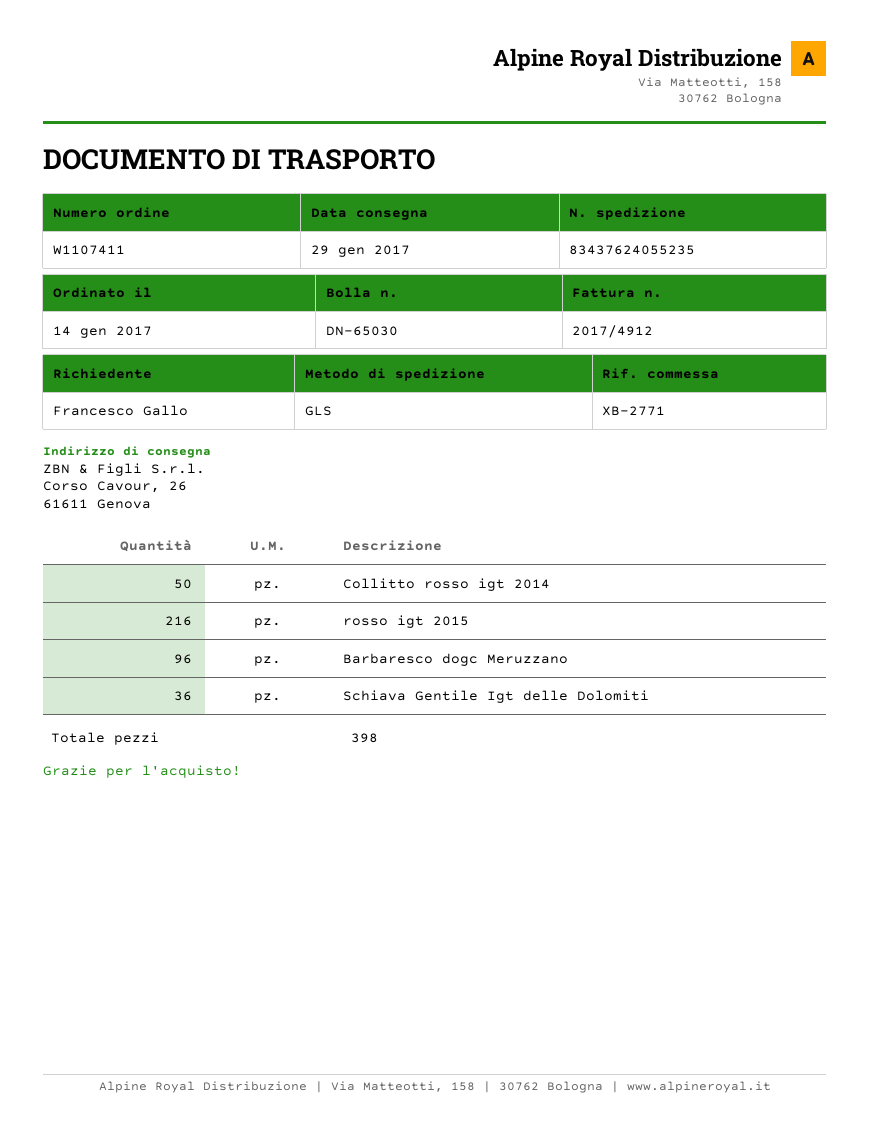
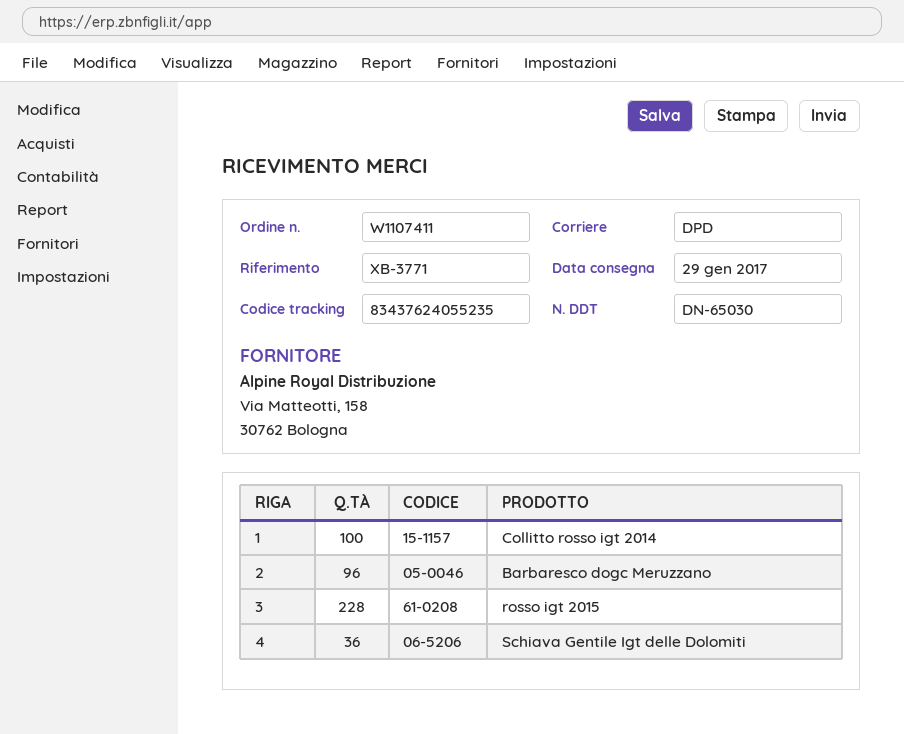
reference: XB-2771 -> XB-3771
shipping method: GLS -> DPD
Collitto rosso igt 2014: 50 -> 100
rosso igt 2015: 216 -> 228

